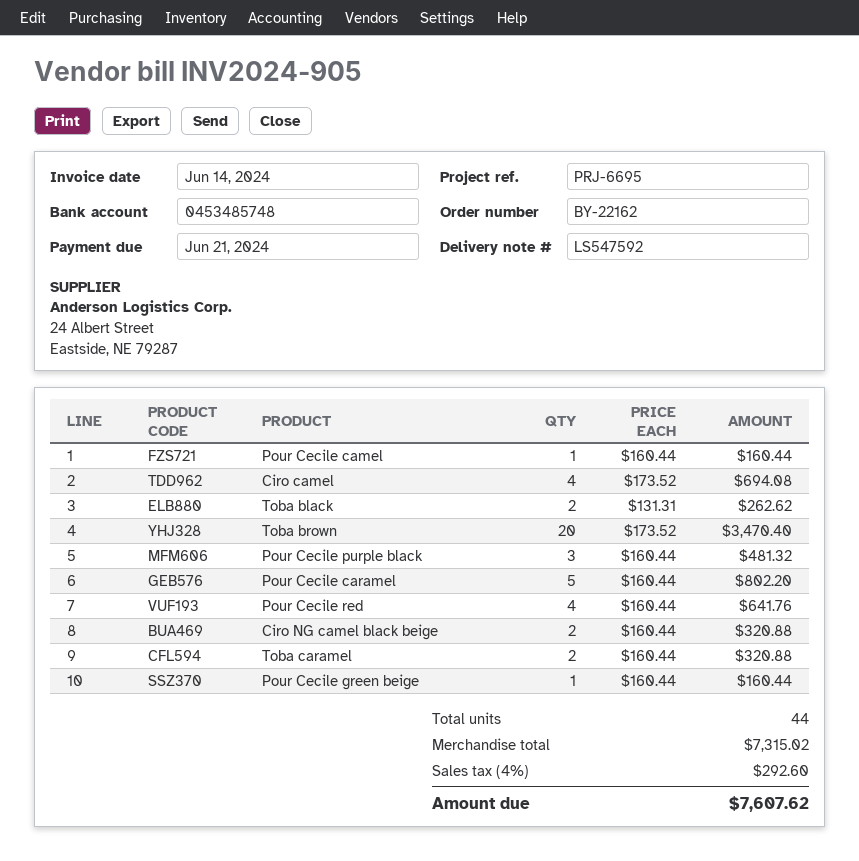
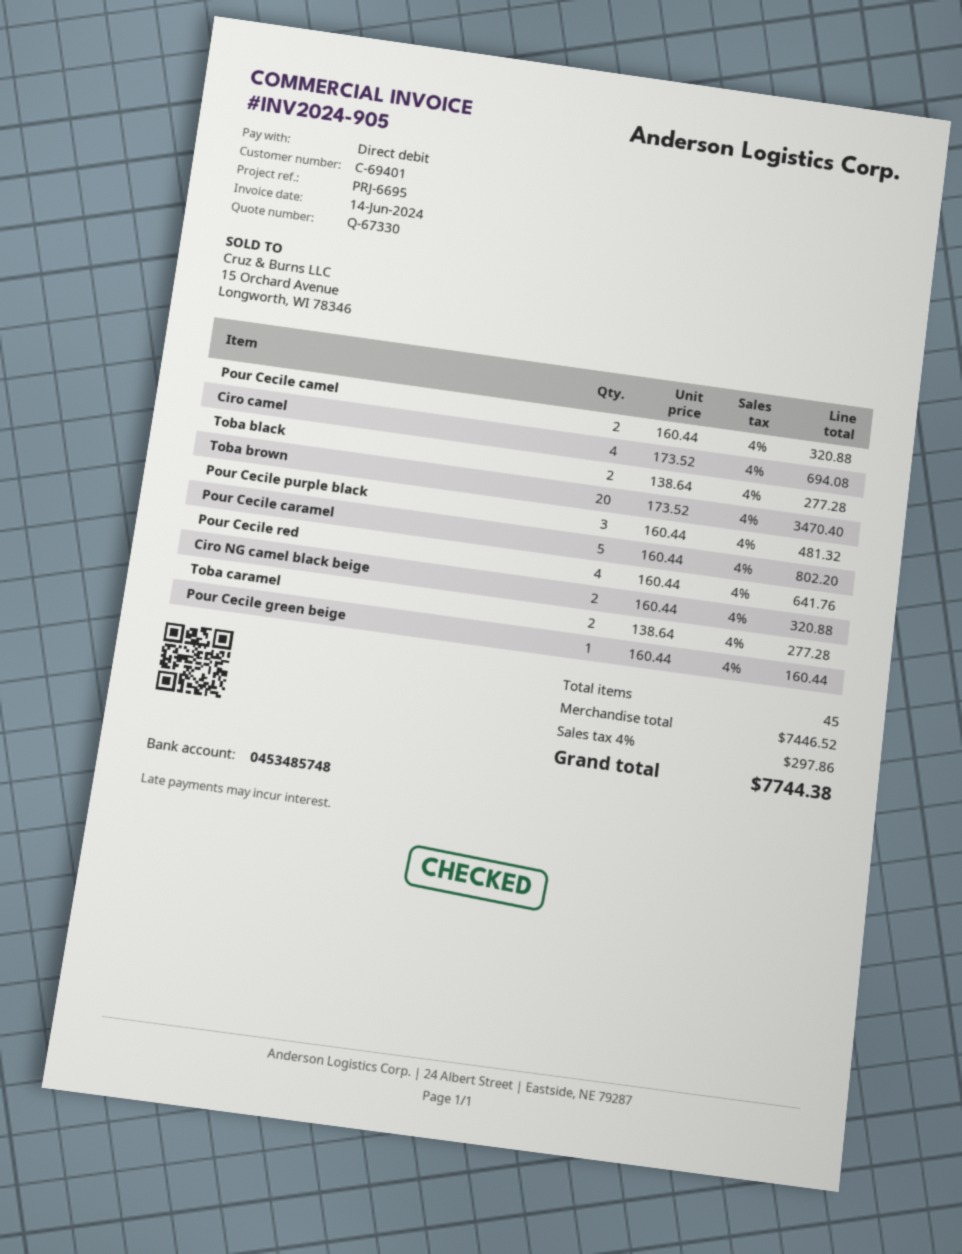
Pour Cecile camel: 1 x 160.44 = 160.44 -> 2 x 160.44 = 320.88
Toba black: 2 x 131.31 = 262.62 -> 2 x 138.64 = 277.28
Toba caramel: 2 x 160.44 = 320.88 -> 2 x 138.64 = 277.28
total quantity: 44 -> 45
subtotal: 7315.02 -> 7446.52
tax: 4% = 292.60 -> 4% = 297.86
total: 7607.62 -> 7744.38

